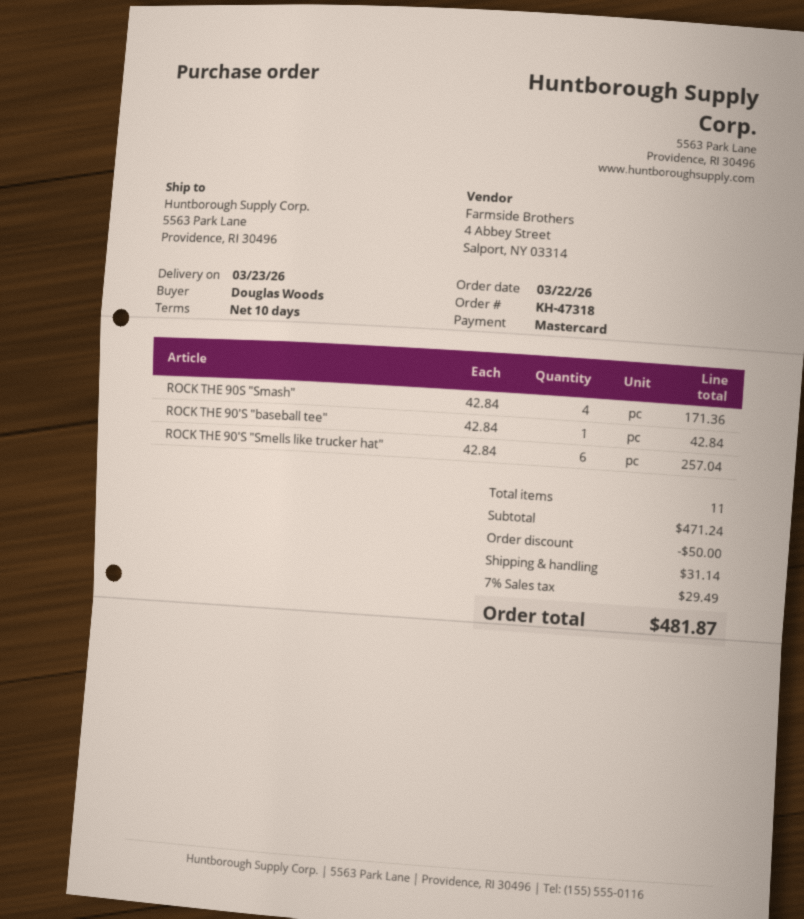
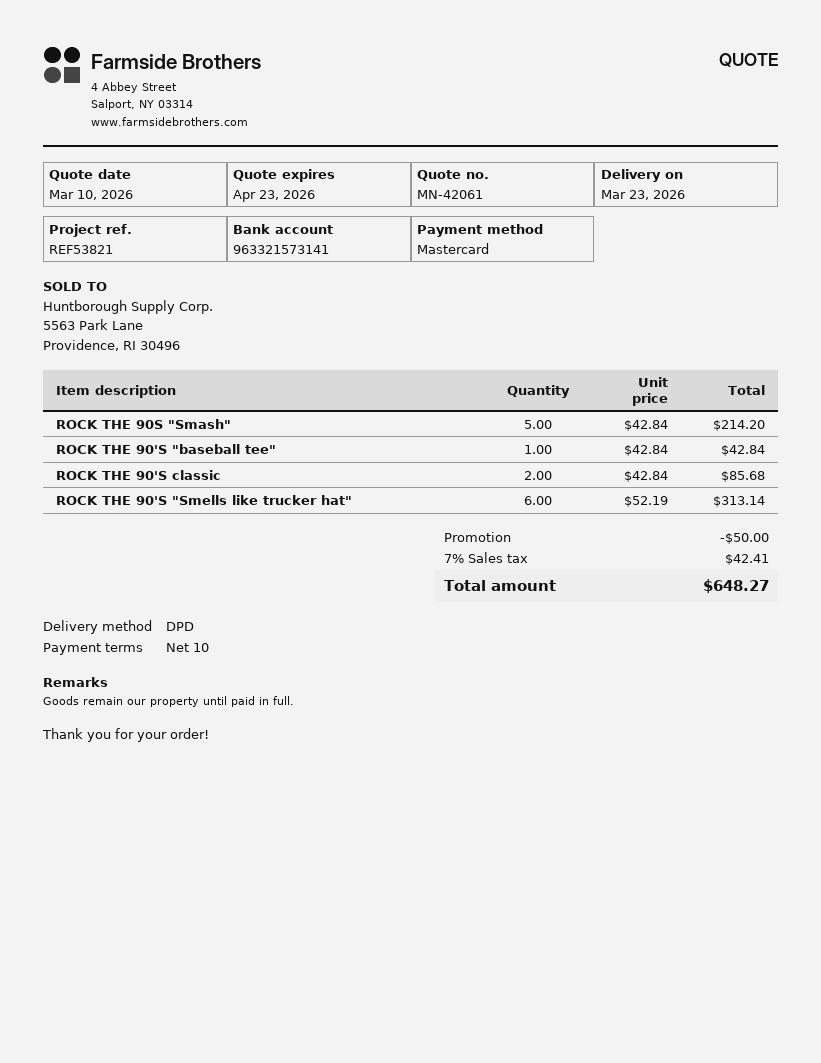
ROCK THE 90S "Smash": 4 x 42.84 = 171.36 -> 5 x 42.84 = 214.20
ROCK THE 90'S "Smells like trucker hat": 6 x 42.84 = 257.04 -> 6 x 52.19 = 313.14
ROCK THE 90'S classic: none -> 2 x 42.84 = 85.68
shipping: 31.14 -> none
tax: 7% = 29.49 -> 7% = 42.41
total: 481.87 -> 648.27

